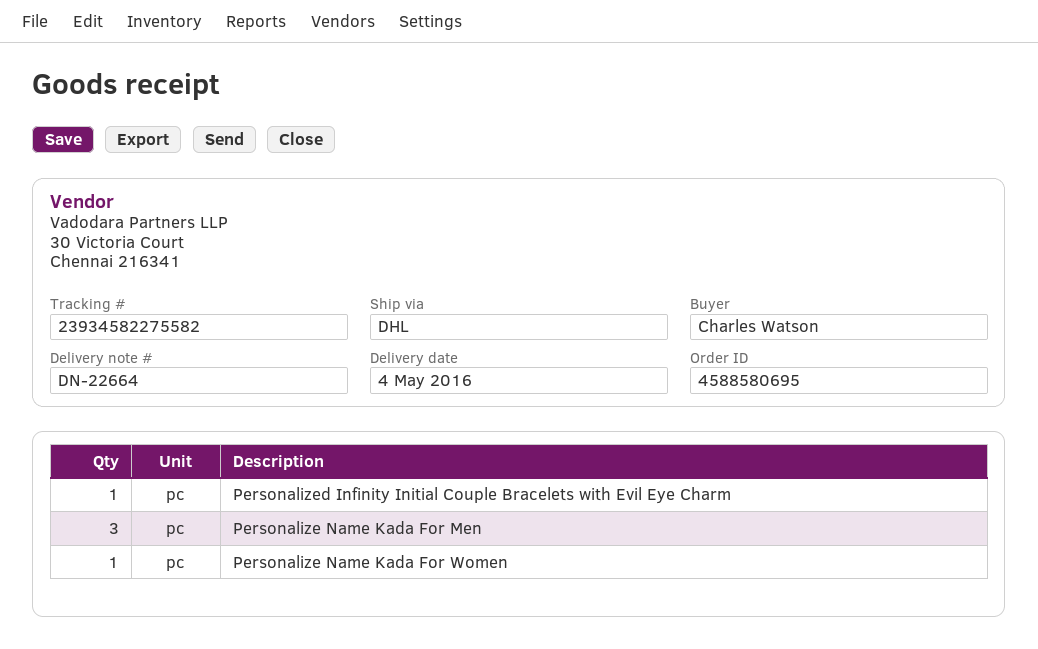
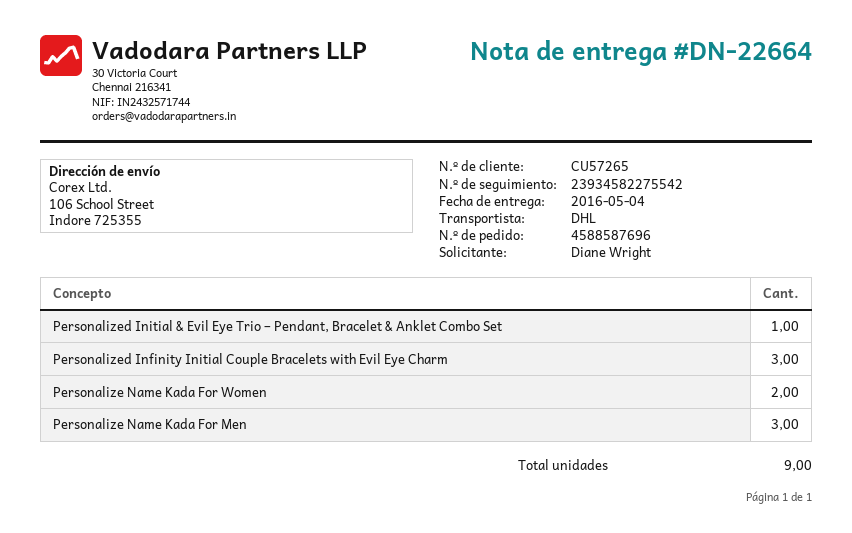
order number: 4588580695 -> 4588587696
ordered by: Charles Watson -> Diane Wright
tracking number: 23934582275582 -> 23934582275542
Personalized Infinity Initial Couple Bracelets with Evil Eye Charm: 1 -> 3
Personalize Name Kada For Women: 1 -> 2
Personalized Initial & Evil Eye Trio – Pendant, Bracelet & Anklet Combo Set: none -> 1

